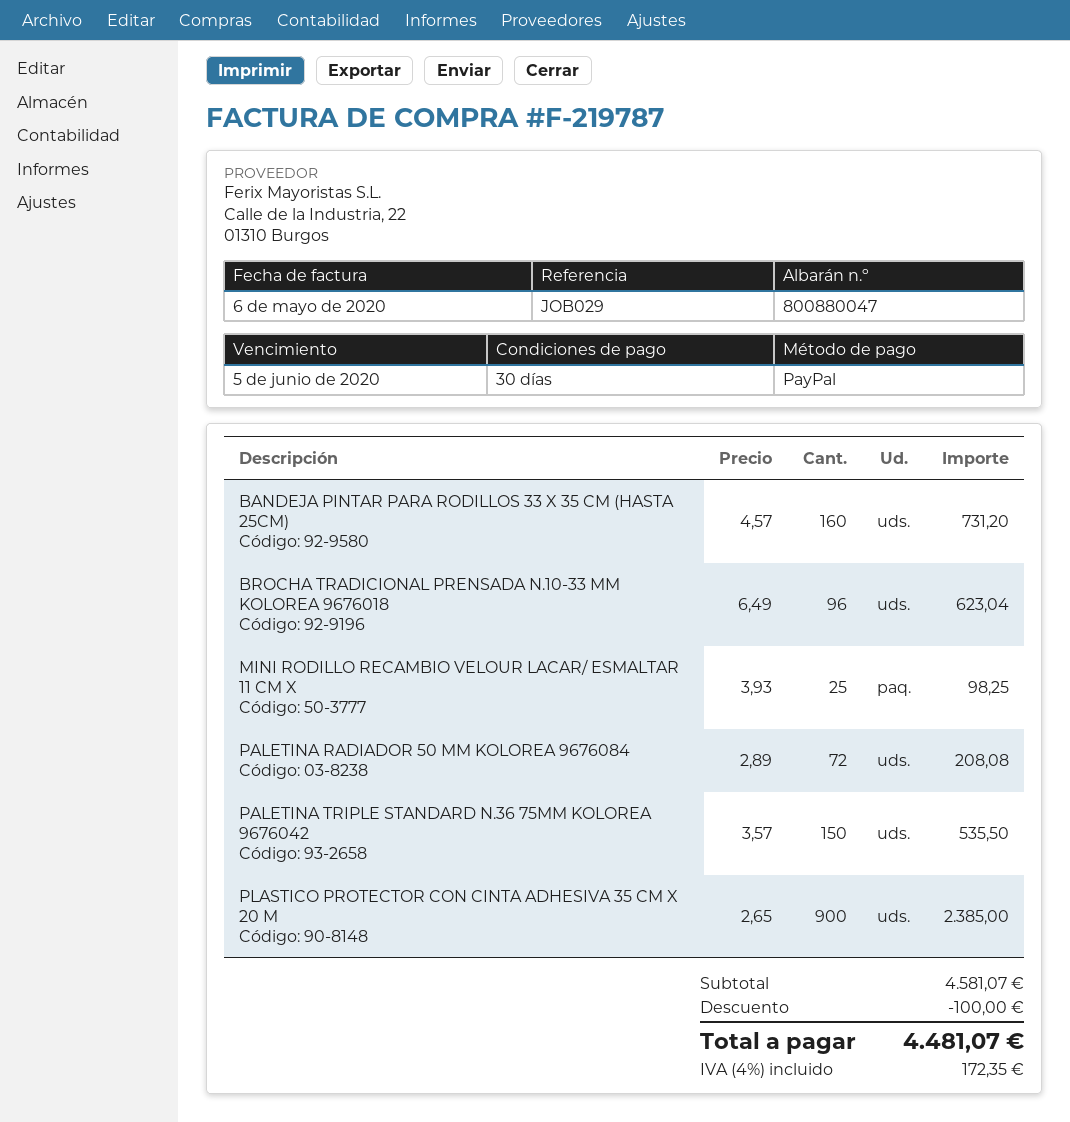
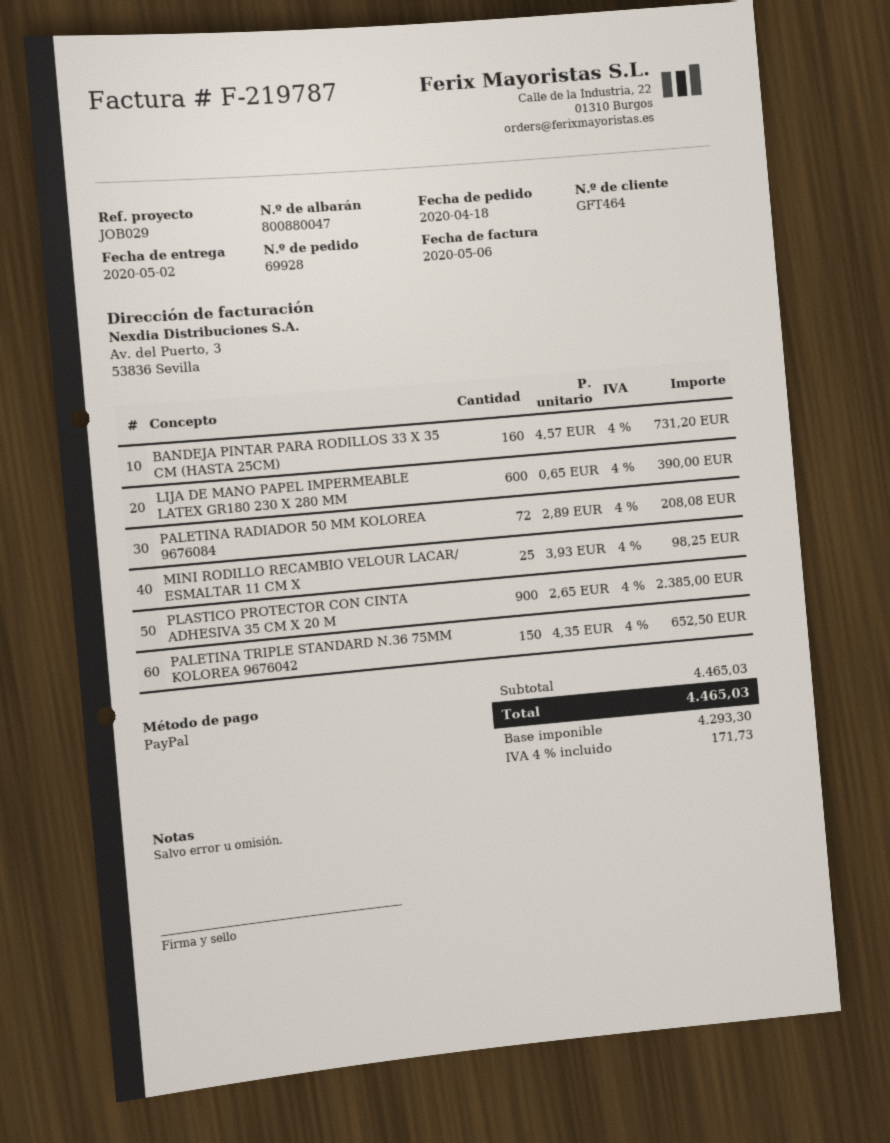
BROCHA TRADICIONAL PRENSADA N.10-33 MM KOLOREA 9676018: 96 x 6.49 = 623.04 -> none
PALETINA TRIPLE STANDARD N.36 75MM KOLOREA 9676042: 150 x 3.57 = 535.50 -> 150 x 4.35 = 652.50
LIJA DE MANO PAPEL IMPERMEABLE LATEX GR180 230 X 280 MM: none -> 600 x 0.65 = 390.00
subtotal: 4581.07 -> 4465.03
discount: 100.00 -> none
tax: 4% = 172.35 -> 4% = 171.73
total: 4481.07 -> 4465.03

